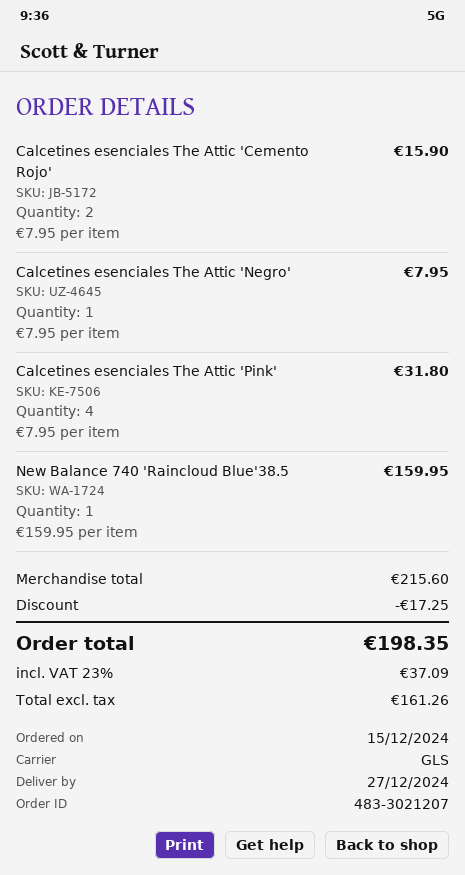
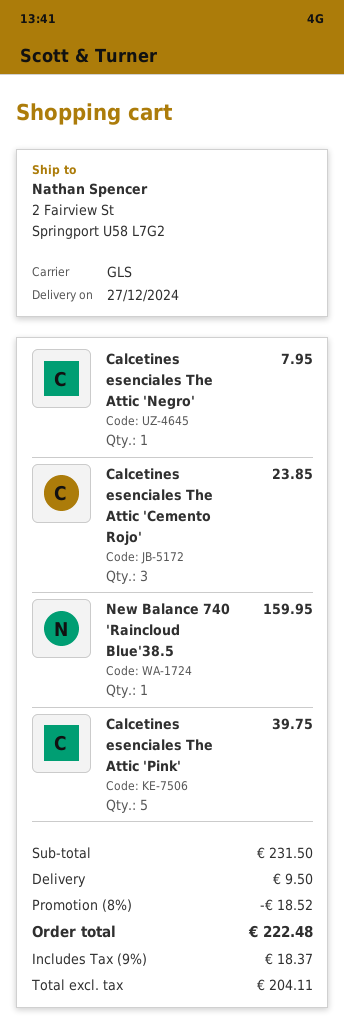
Calcetines esenciales The Attic 'Cemento Rojo': 2 for 15.90 -> 3 for 23.85
Calcetines esenciales The Attic 'Pink': 4 for 31.80 -> 5 for 39.75
subtotal: 215.60 -> 231.50
discount: 17.25 -> 18.52
shipping: none -> 9.50
net: 161.26 -> 204.11
tax: 23% = 37.09 -> 9% = 18.37
total: 198.35 -> 222.48

